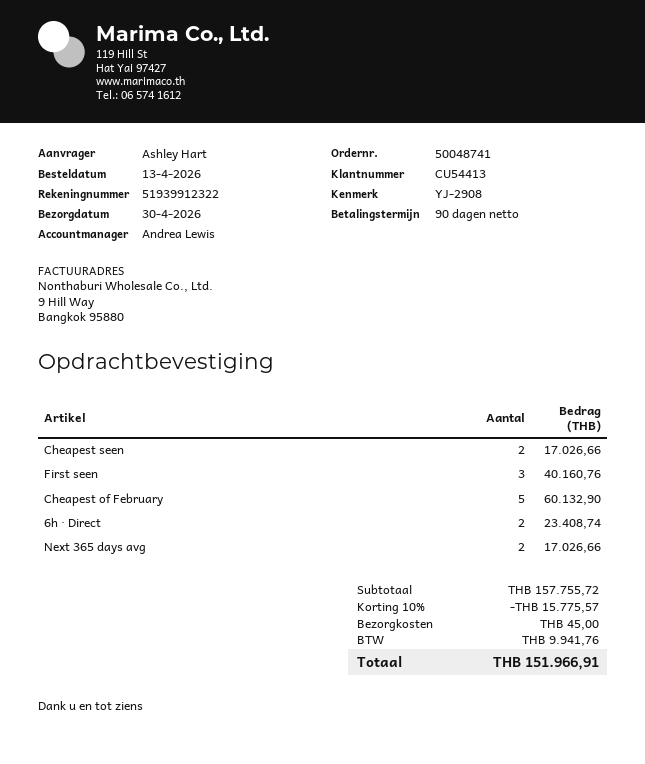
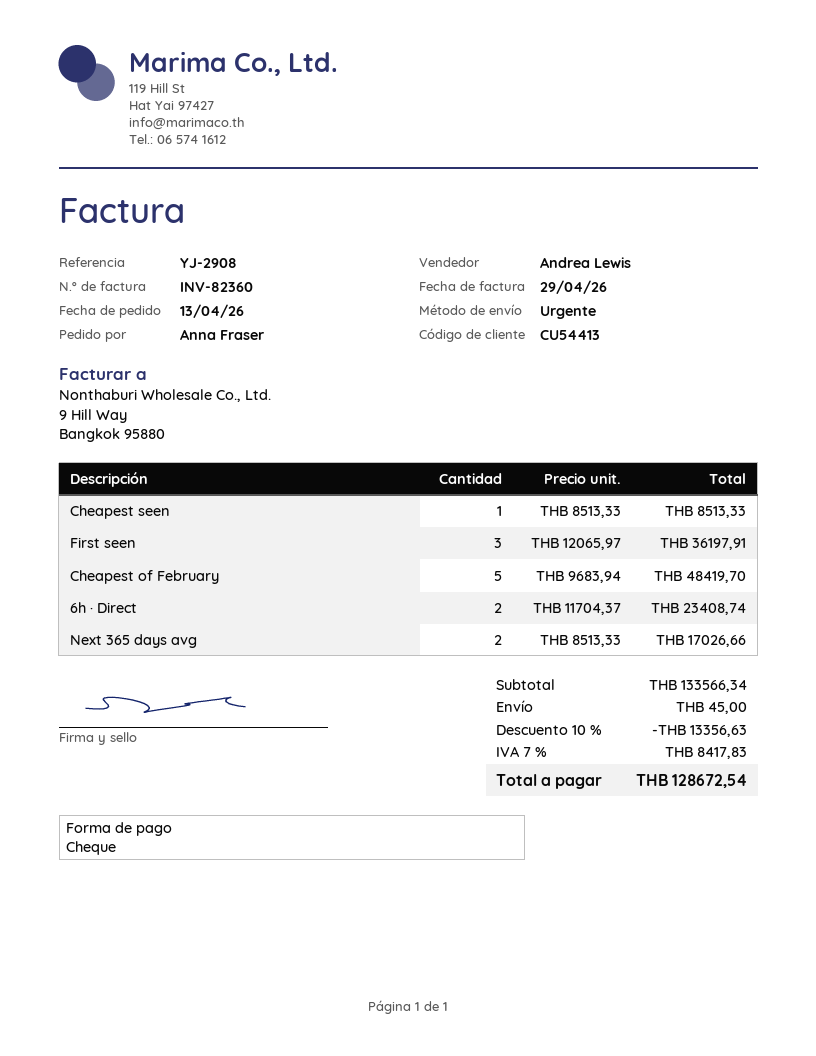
ordered by: Ashley Hart -> Anna Fraser
Cheapest seen: 2 for 17026.66 -> 1 for 8513.33
First seen: 3 for 40160.76 -> 3 for 36197.91
Cheapest of February: 5 for 60132.90 -> 5 for 48419.70
subtotal: 157755.72 -> 133566.34
discount: 10% = 15775.57 -> 10% = 13356.63
tax: 9941.76 -> 8417.83
total: 151966.91 -> 128672.54

